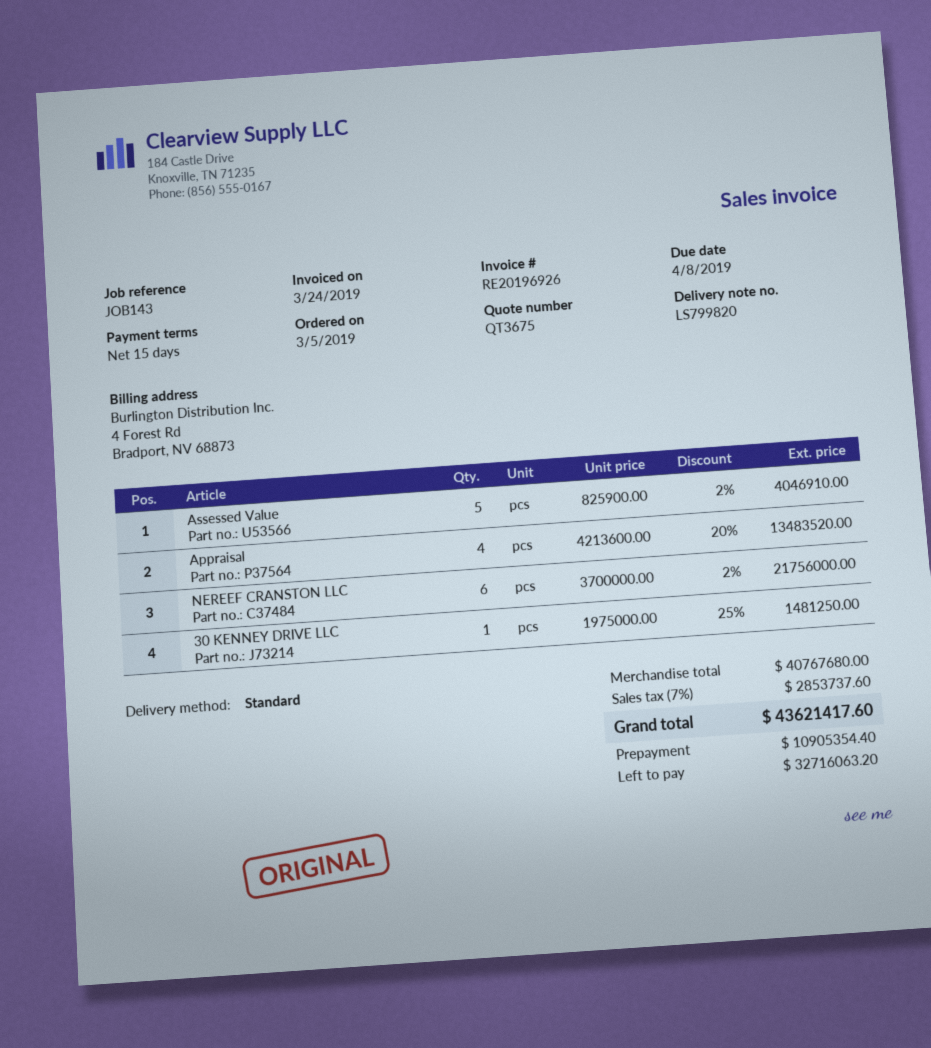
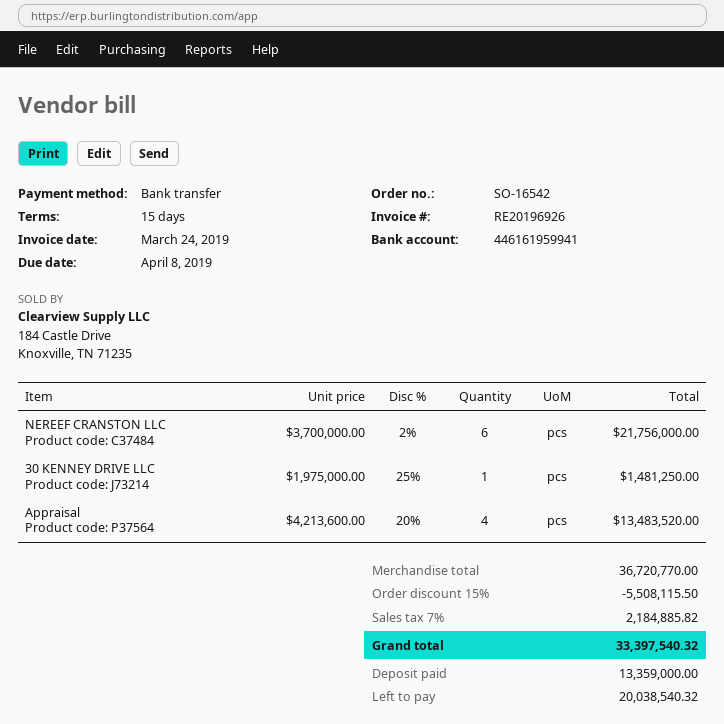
Assessed Value: 5 x 825900.00 - 2% = 4046910.00 -> none
subtotal: 40767680.00 -> 36720770.00
discount: none -> 15% = 5508115.50
tax: 7% = 2853737.60 -> 7% = 2184885.82
total: 43621417.60 -> 33397540.32
deposit: 10905354.40 -> 13359000.00
balance: 32716063.20 -> 20038540.32

